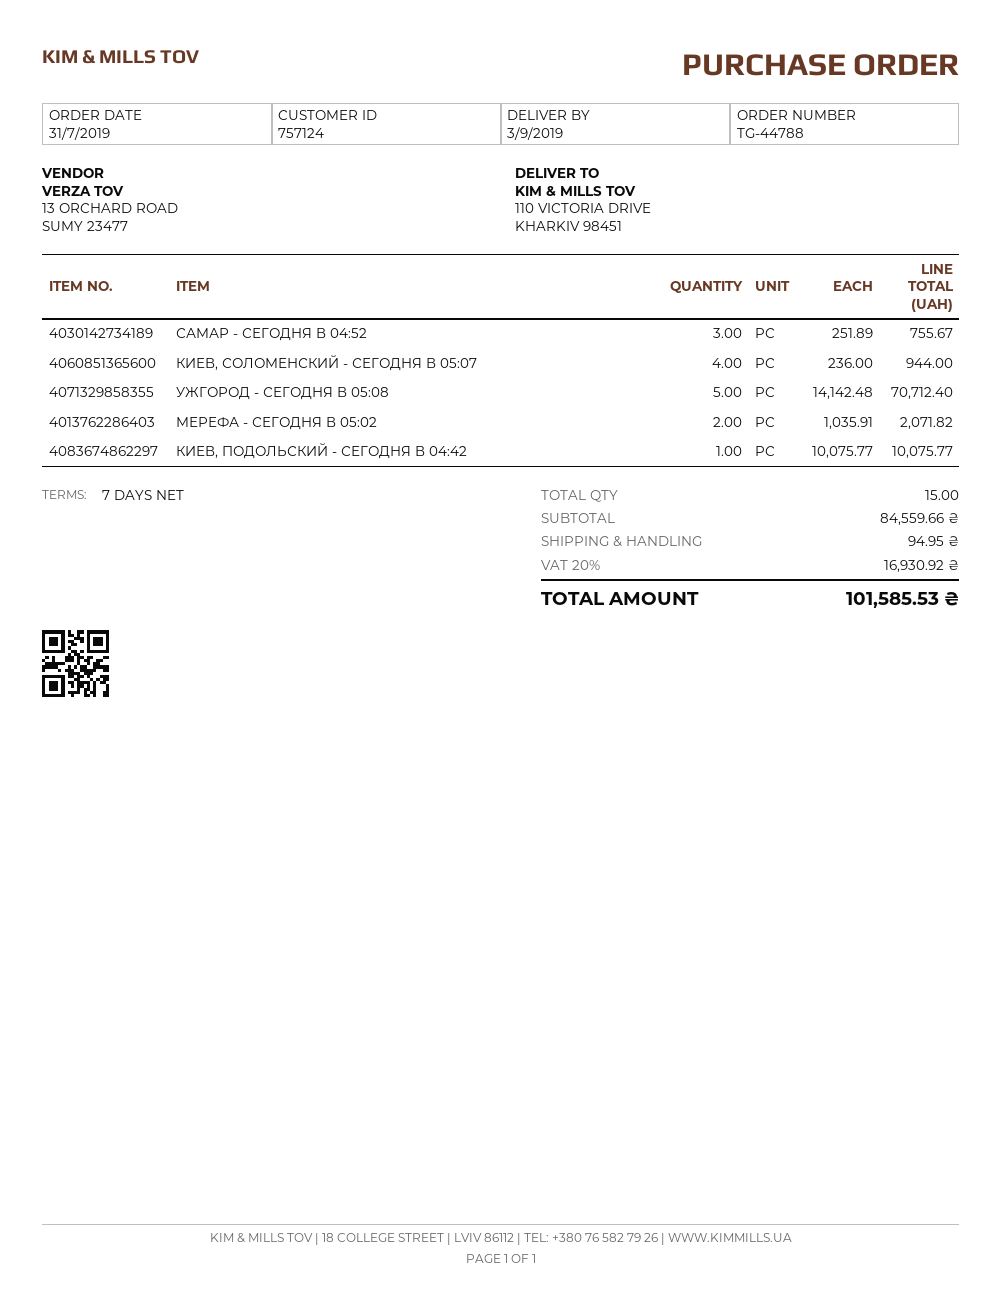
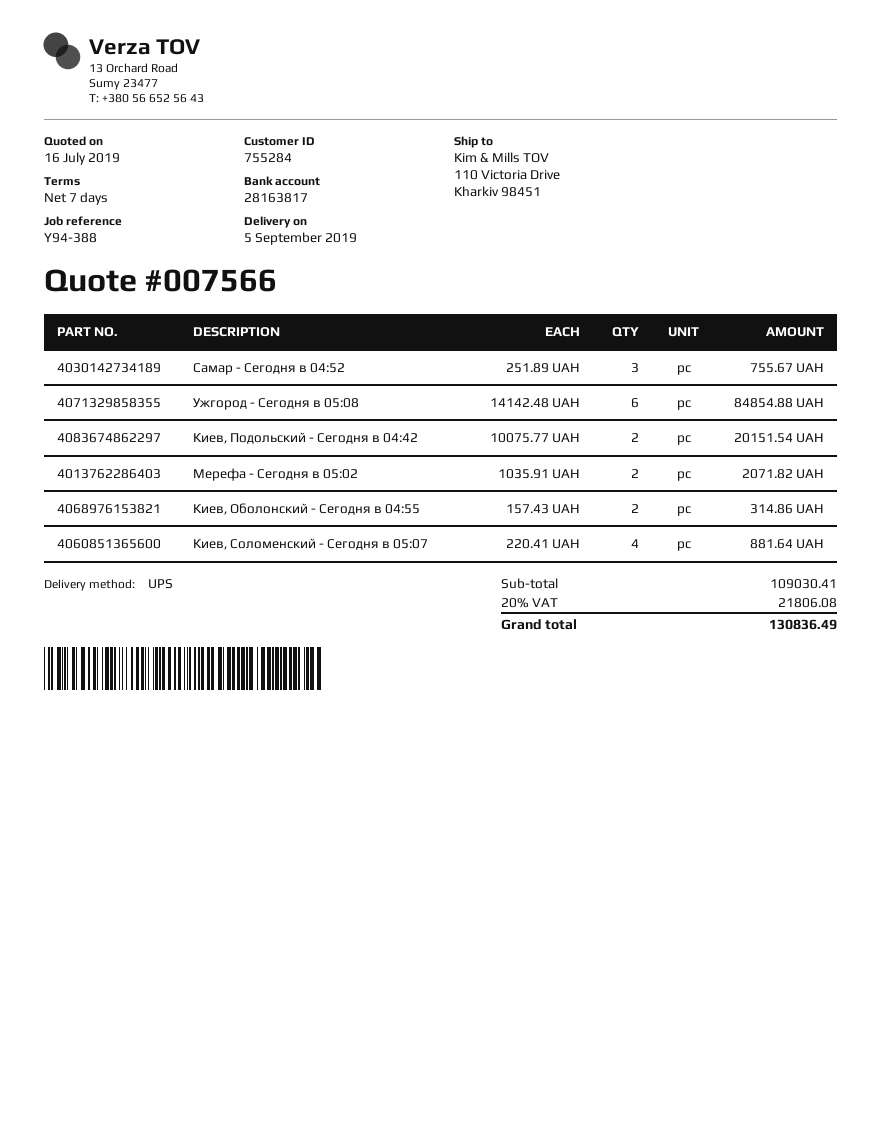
delivery date: 2019-09-03 -> 2019-09-05
customer number: 757124 -> 755284
КИЕВ, СОЛОМЕНСКИЙ - СЕГОДНЯ В 05:07: 4 x 236.00 = 944.00 -> 4 x 220.41 = 881.64
УЖГОРОД - СЕГОДНЯ В 05:08: 5 x 14142.48 = 70712.40 -> 6 x 14142.48 = 84854.88
КИЕВ, ПОДОЛЬСКИЙ - СЕГОДНЯ В 04:42: 1 x 10075.77 = 10075.77 -> 2 x 10075.77 = 20151.54
Киев, Оболонский - Сегодня в 04:55: none -> 2 x 157.43 = 314.86
subtotal: 84559.66 -> 109030.41
shipping: 94.95 -> none
tax: 20% = 16930.92 -> 20% = 21806.08
total: 101585.53 -> 130836.49

